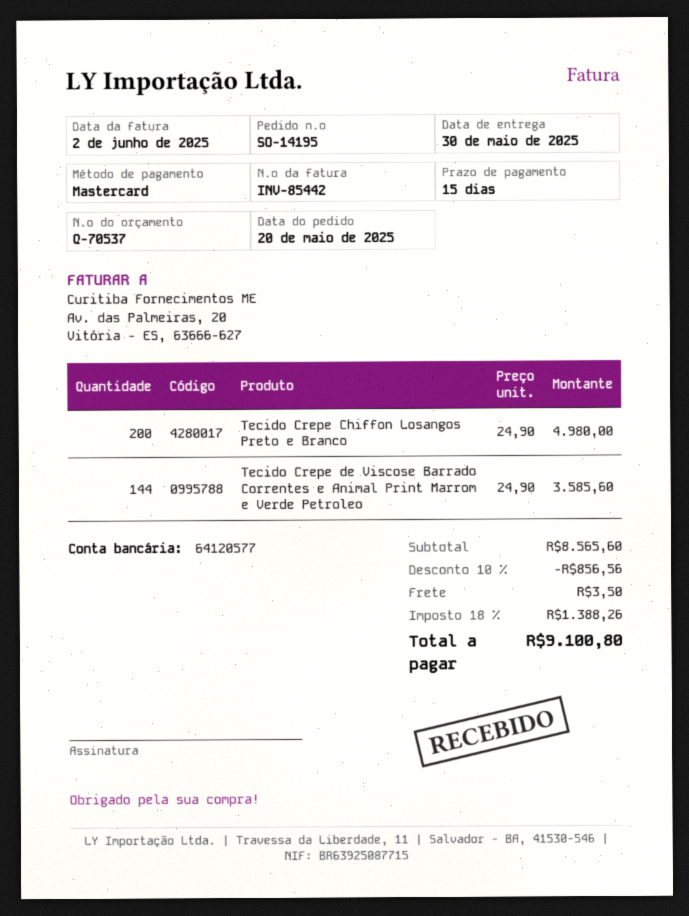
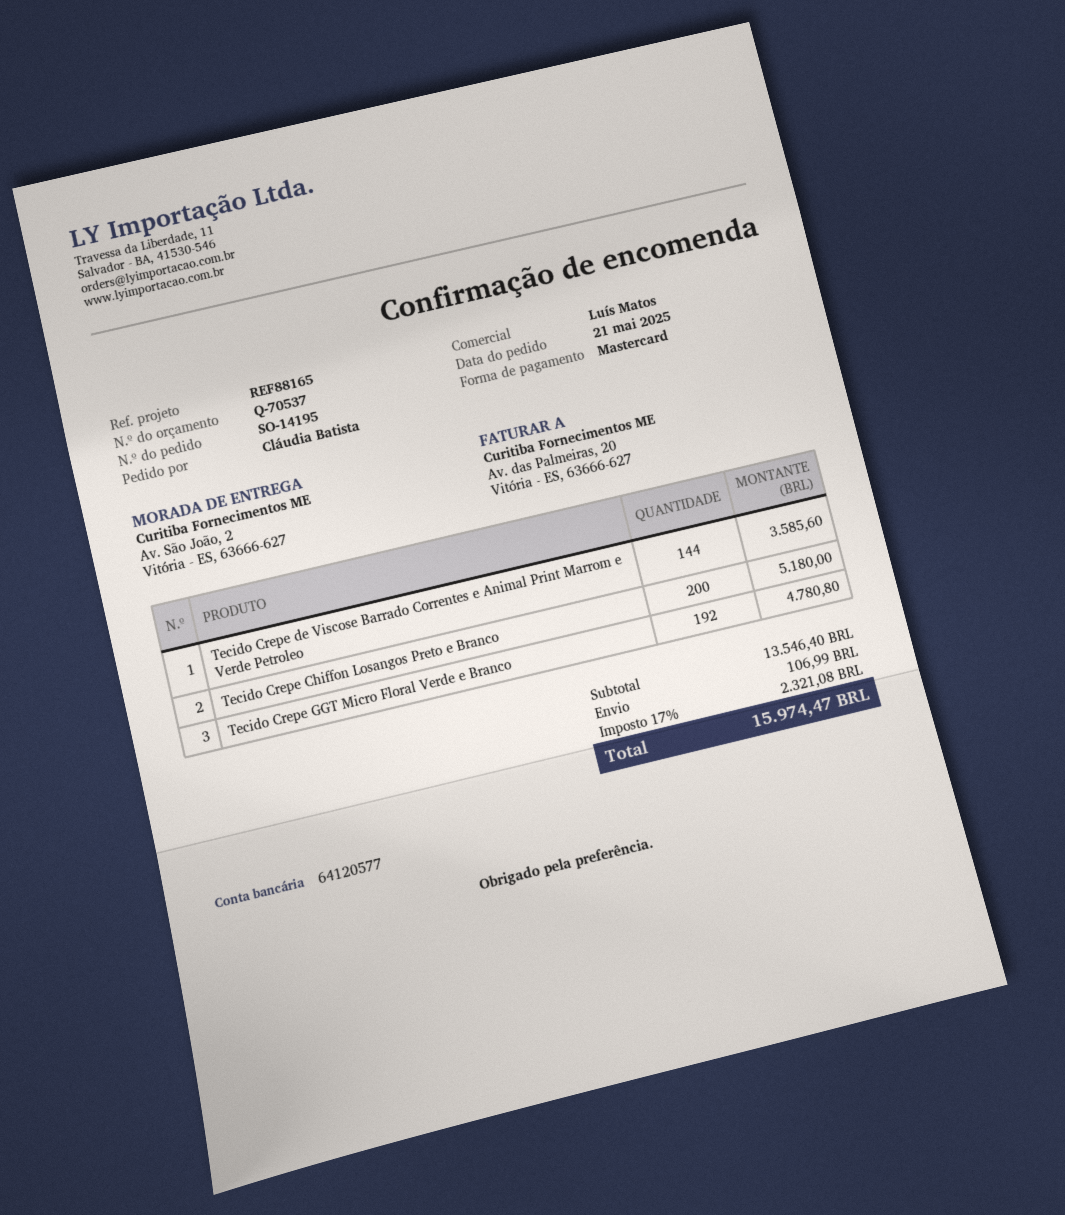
order date: 2025-05-20 -> 2025-05-21
Tecido Crepe Chiffon Losangos Preto e Branco: 200 for 4980.00 -> 200 for 5180.00
Tecido Crepe GGT Micro Floral Verde e Branco: none -> 192 for 4780.80
subtotal: 8565.60 -> 13546.40
discount: 10% = 856.56 -> none
shipping: 3.50 -> 106.99
tax: 18% = 1388.26 -> 17% = 2321.08
total: 9100.80 -> 15974.47

